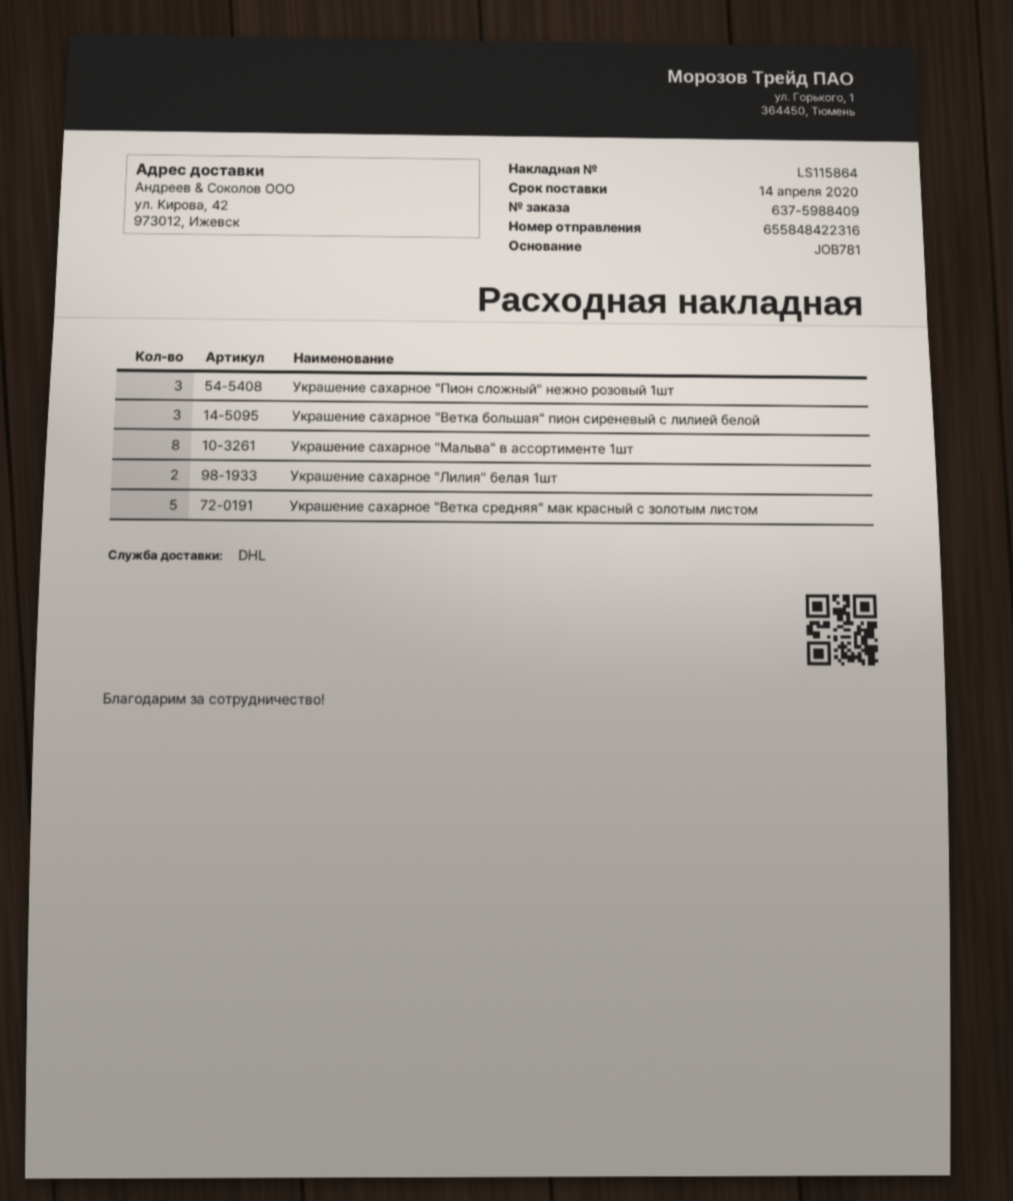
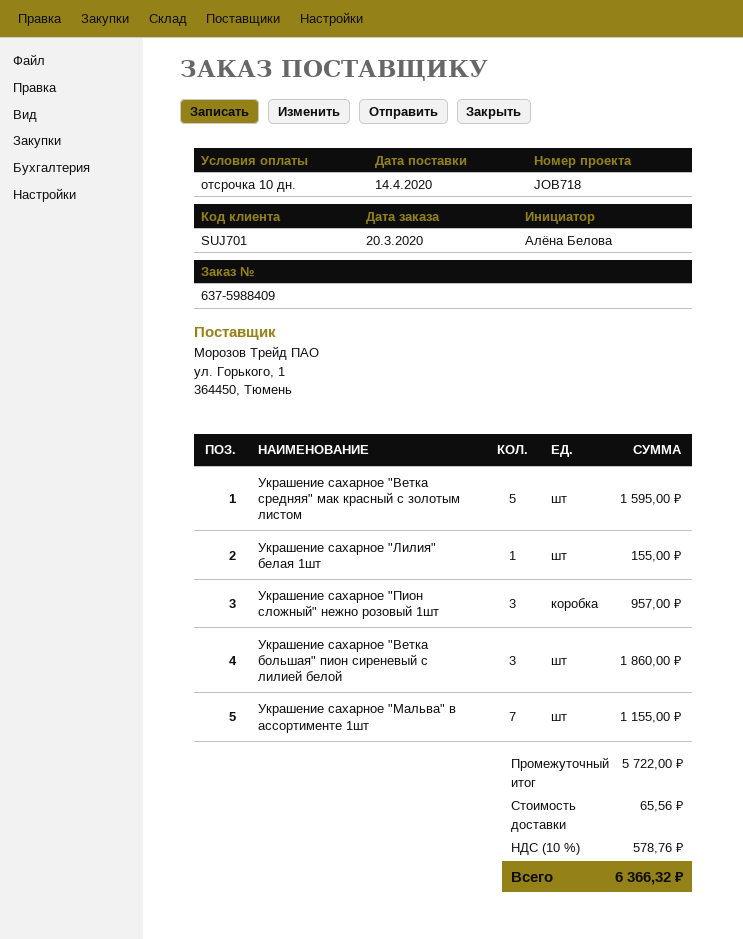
reference: JOB781 -> JOB718
Украшение сахарное "Мальва" в ассортименте 1шт: 8 -> 7
Украшение сахарное "Лилия" белая 1шт: 2 -> 1

